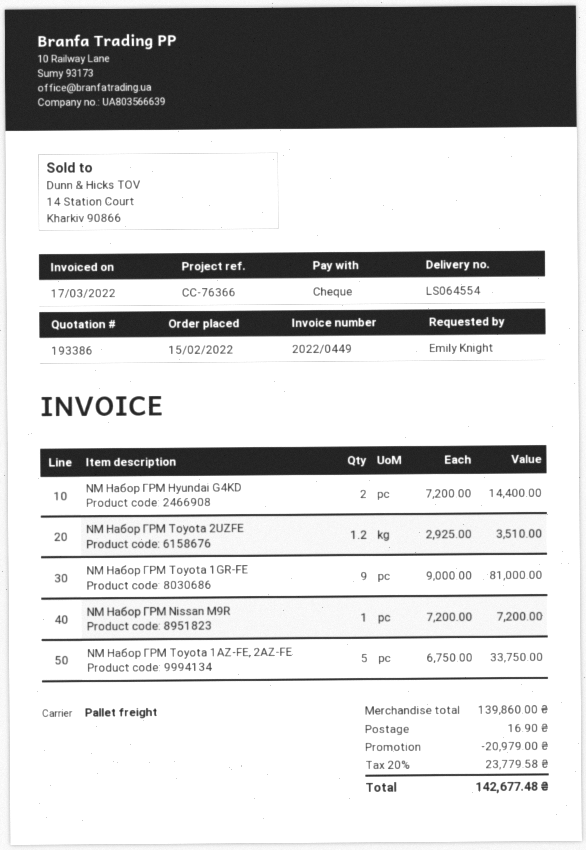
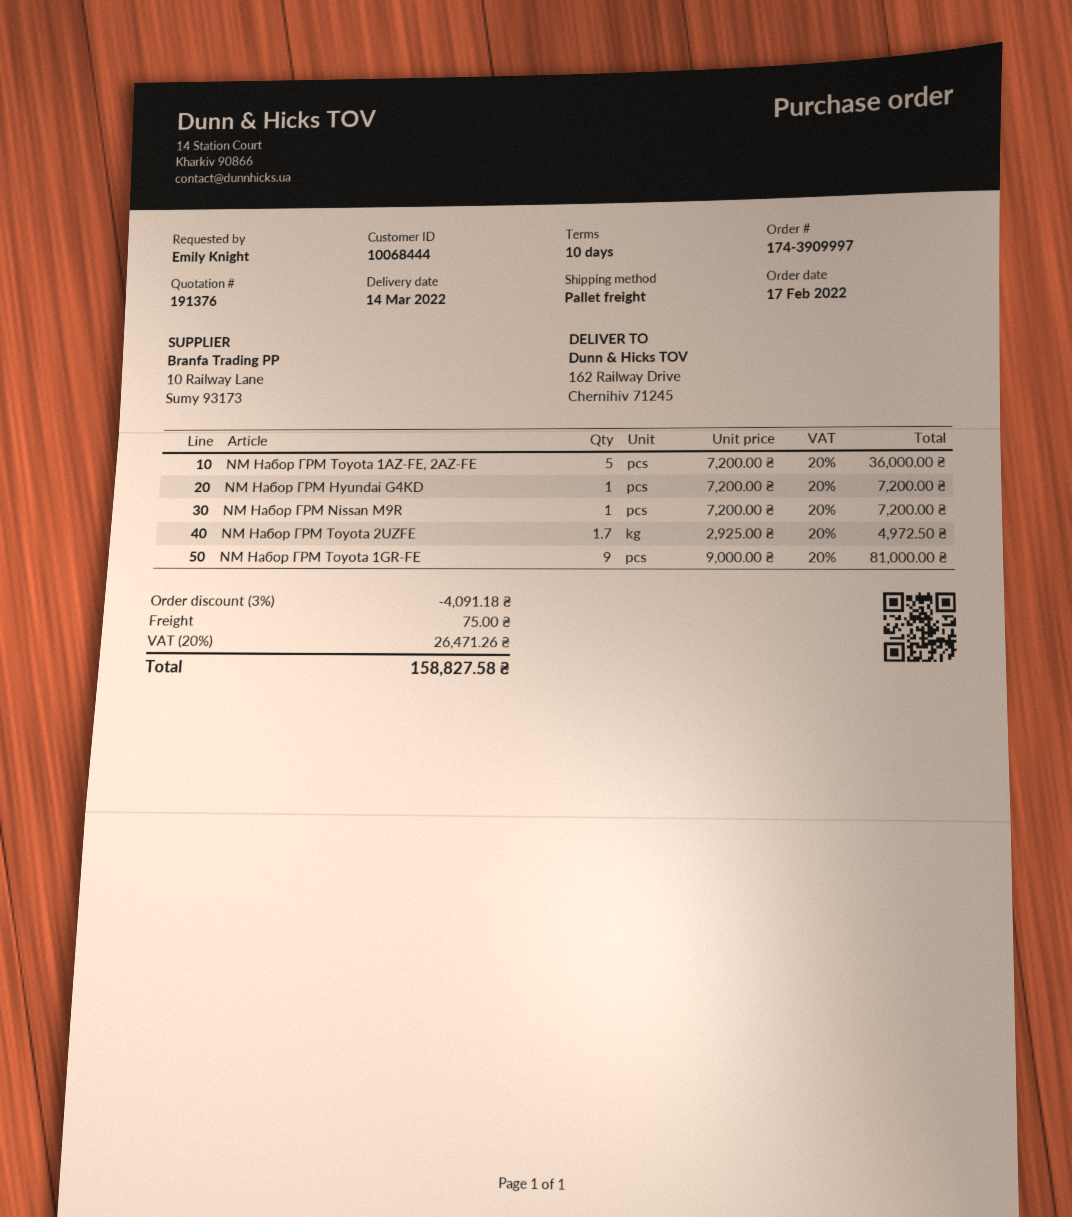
quote number: 193386 -> 191376
order date: 2022-02-15 -> 2022-02-17
NM Набор ГРМ Hyundai G4KD: 2 x 7200.00 = 14400.00 -> 1 x 7200.00 = 7200.00
NM Набор ГРМ Toyota 2UZFE: 1.2 x 2925.00 = 3510.00 -> 1.7 x 2925.00 = 4972.50
NM Набор ГРМ Toyota 1AZ-FE, 2AZ-FE: 5 x 6750.00 = 33750.00 -> 5 x 7200.00 = 36000.00
discount: 20979.00 -> 4091.18
shipping: 16.90 -> 75.00
tax: 20% = 23779.58 -> 20% = 26471.26
total: 142677.48 -> 158827.58

